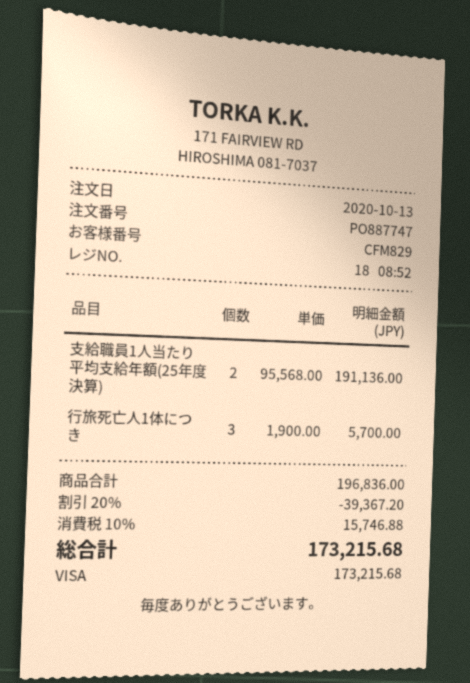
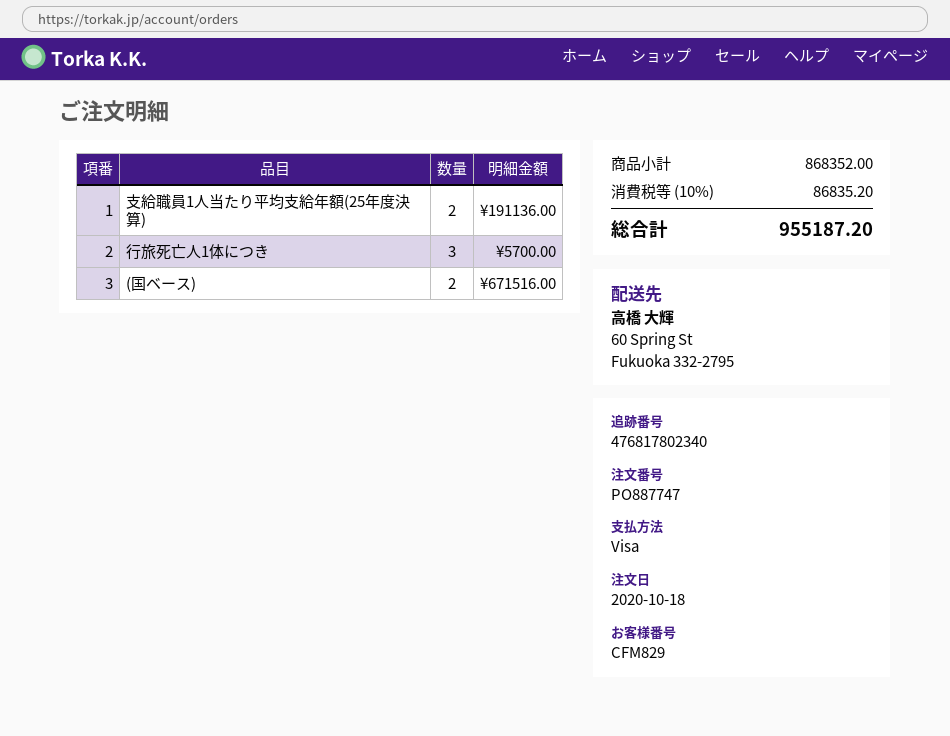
order date: 2020-10-13 -> 2020-10-18
(国ベース): none -> 2 for 671516.00
subtotal: 196836.00 -> 868352.00
discount: 20% = 39367.20 -> none
tax: 10% = 15746.88 -> 10% = 86835.20
total: 173215.68 -> 955187.20

